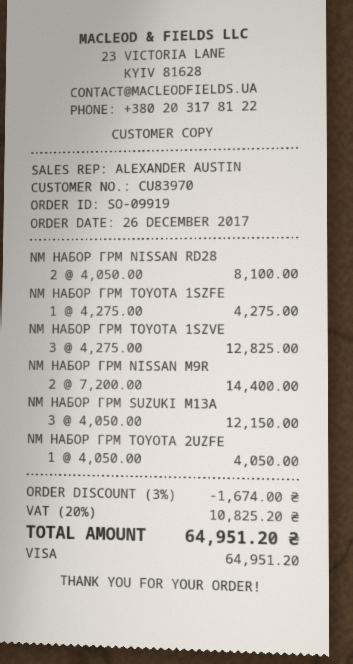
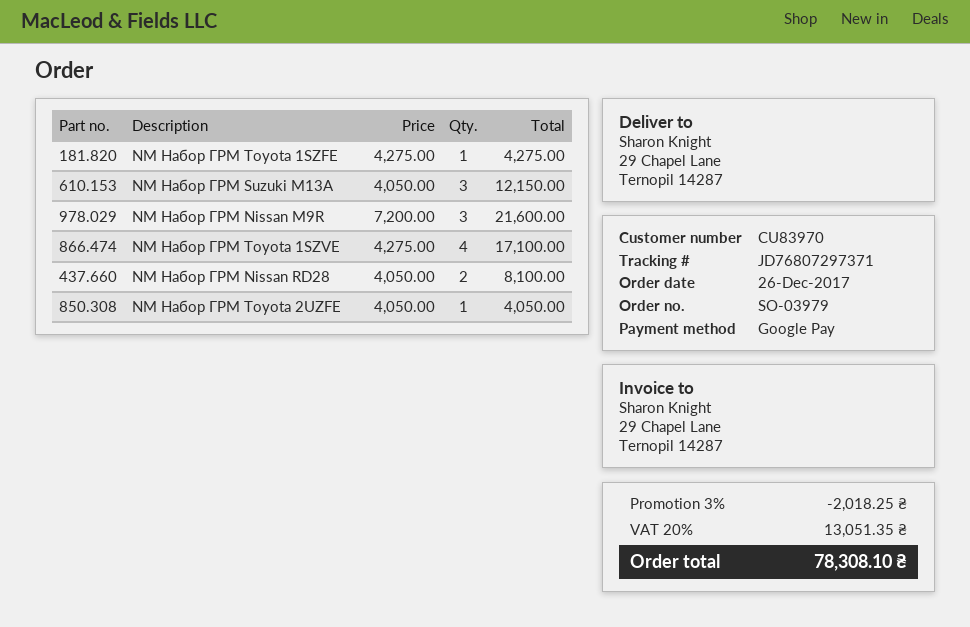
order number: SO-09919 -> SO-03979
payment method: Visa -> Google Pay
NM НАБОР ГРМ TOYOTA 1SZVE: 3 x 4275.00 = 12825.00 -> 4 x 4275.00 = 17100.00
NM НАБОР ГРМ NISSAN M9R: 2 x 7200.00 = 14400.00 -> 3 x 7200.00 = 21600.00
discount: 3% = 1674.00 -> 3% = 2018.25
tax: 20% = 10825.20 -> 20% = 13051.35
total: 64951.20 -> 78308.10

